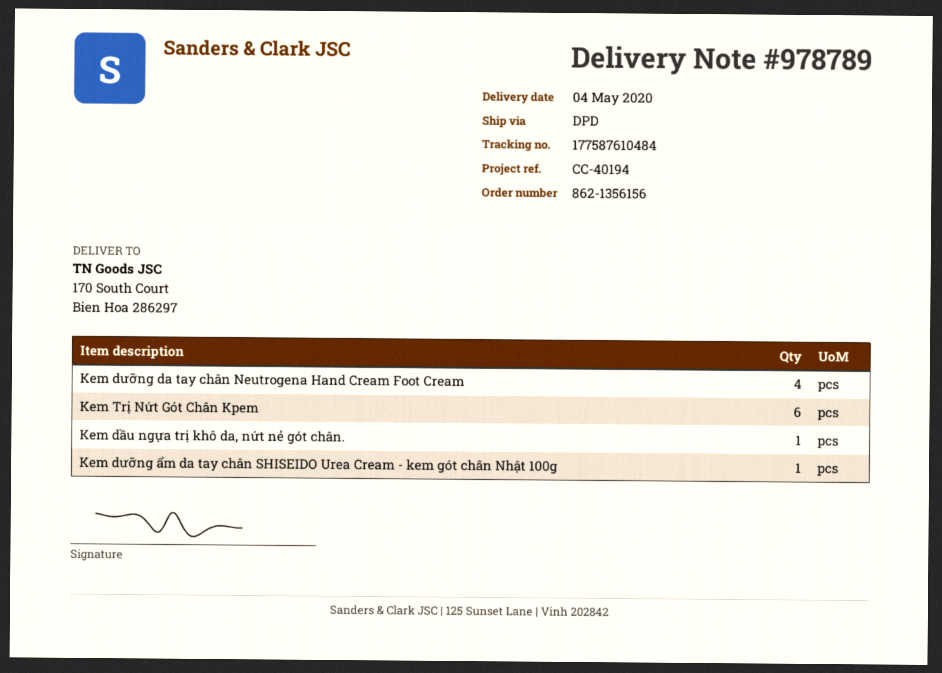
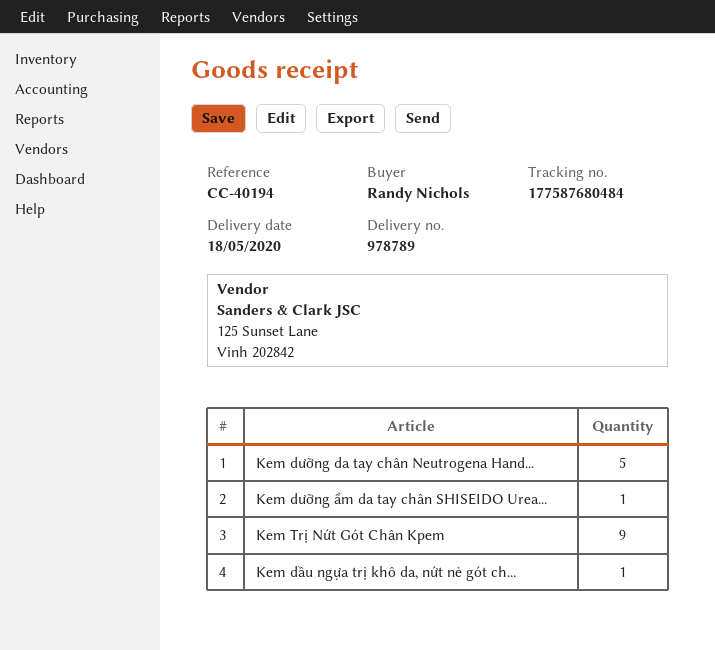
delivery date: 2020-05-04 -> 2020-05-18
tracking number: 177587610484 -> 177587680484
Kem dưỡng da tay chân Neutrogena Hand Cream Foot Cream: 4 -> 5
Kem Trị Nứt Gót Chân Kpem: 6 -> 9

